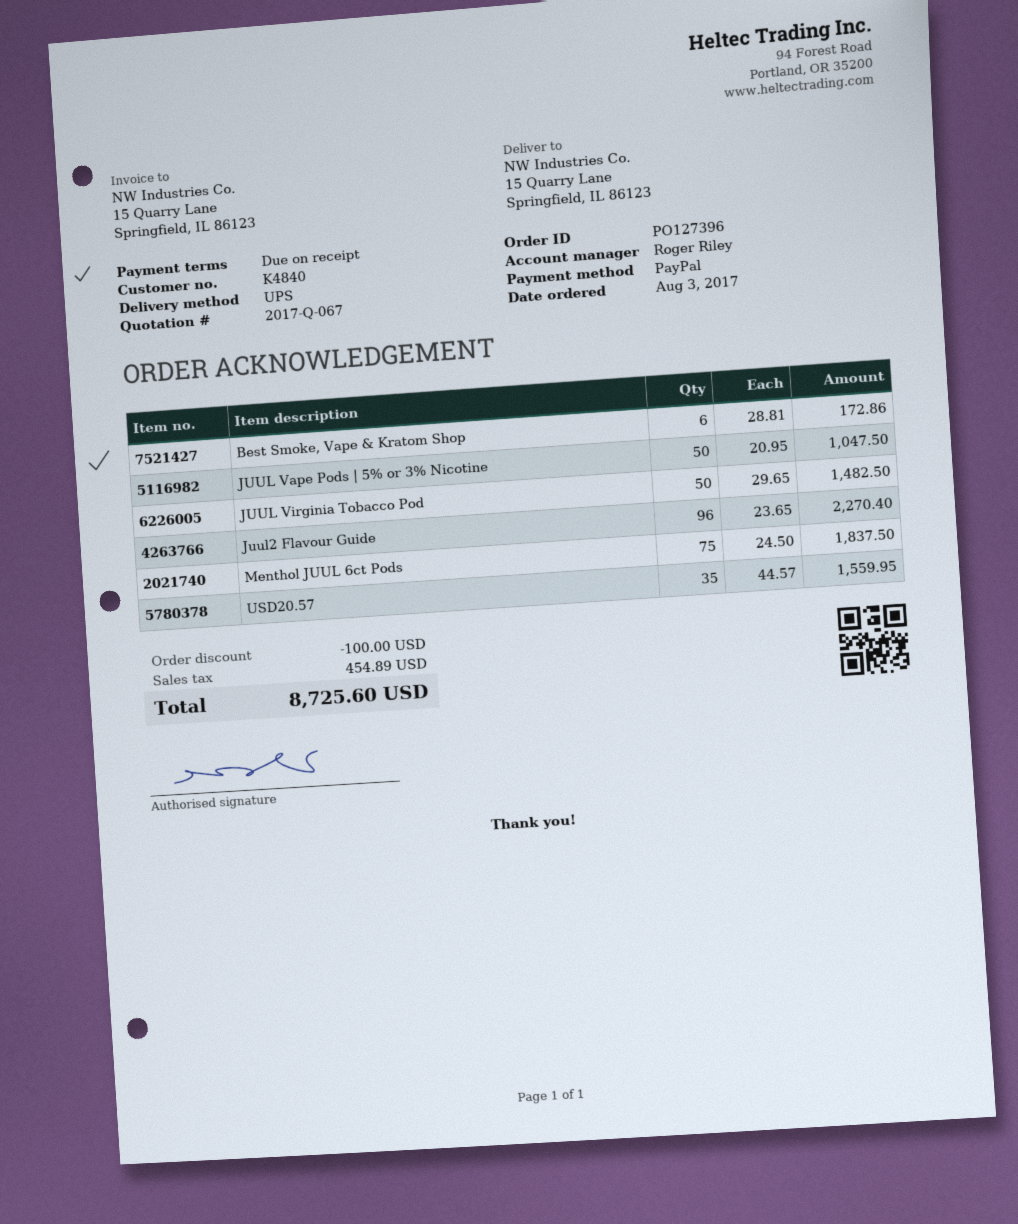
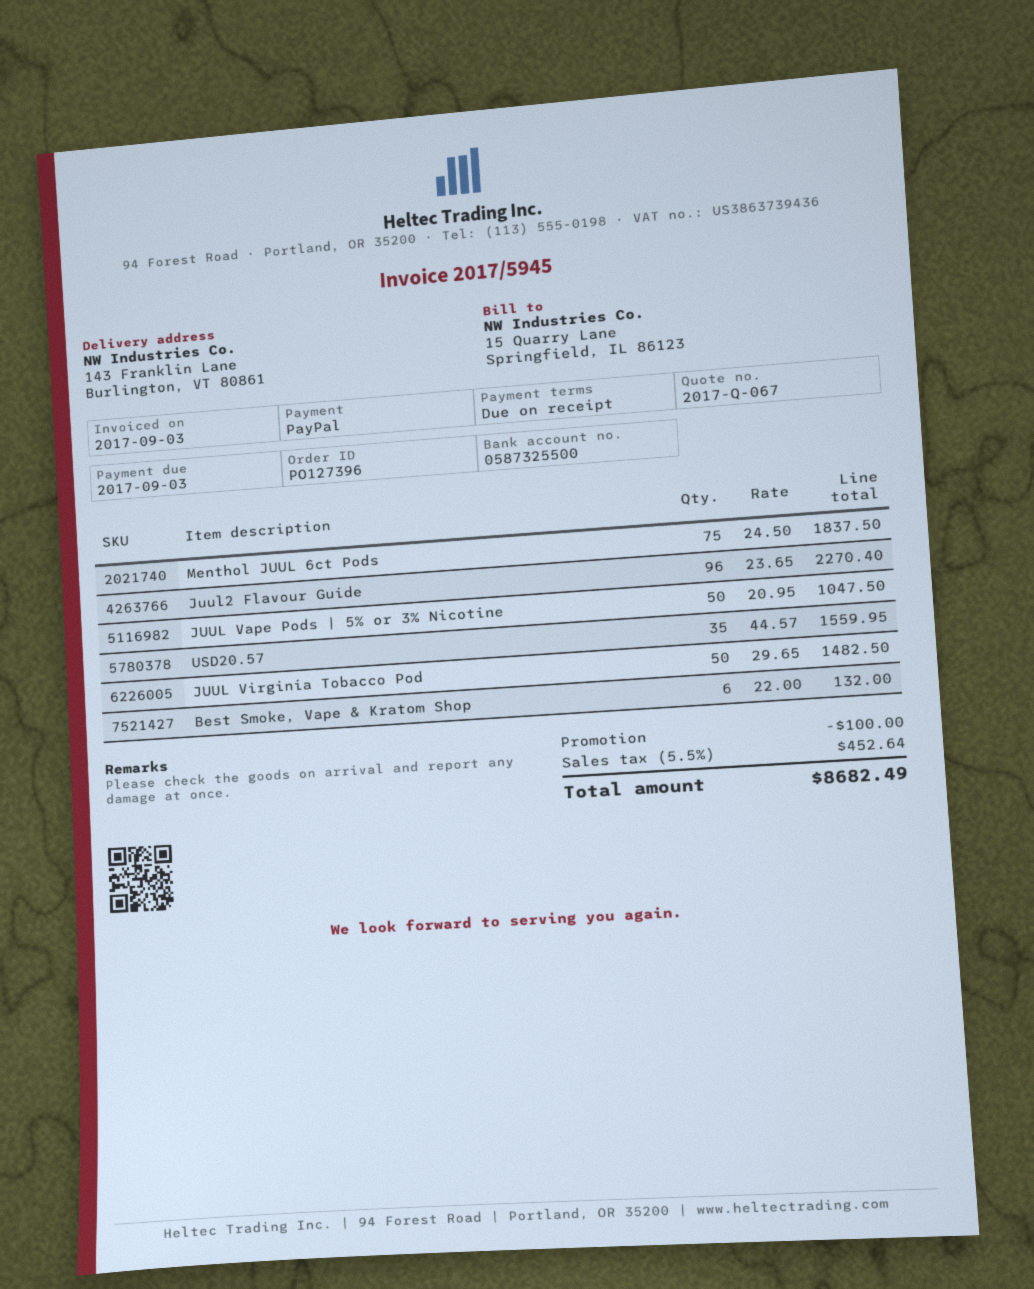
ship to: 15 Quarry Lane, Springfield, IL 86123 -> 143 Franklin Lane, Burlington, VT 80861
Best Smoke, Vape & Kratom Shop: 6 x 28.81 = 172.86 -> 6 x 22.00 = 132.00
tax: 454.89 -> 452.64
total: 8725.60 -> 8682.49

